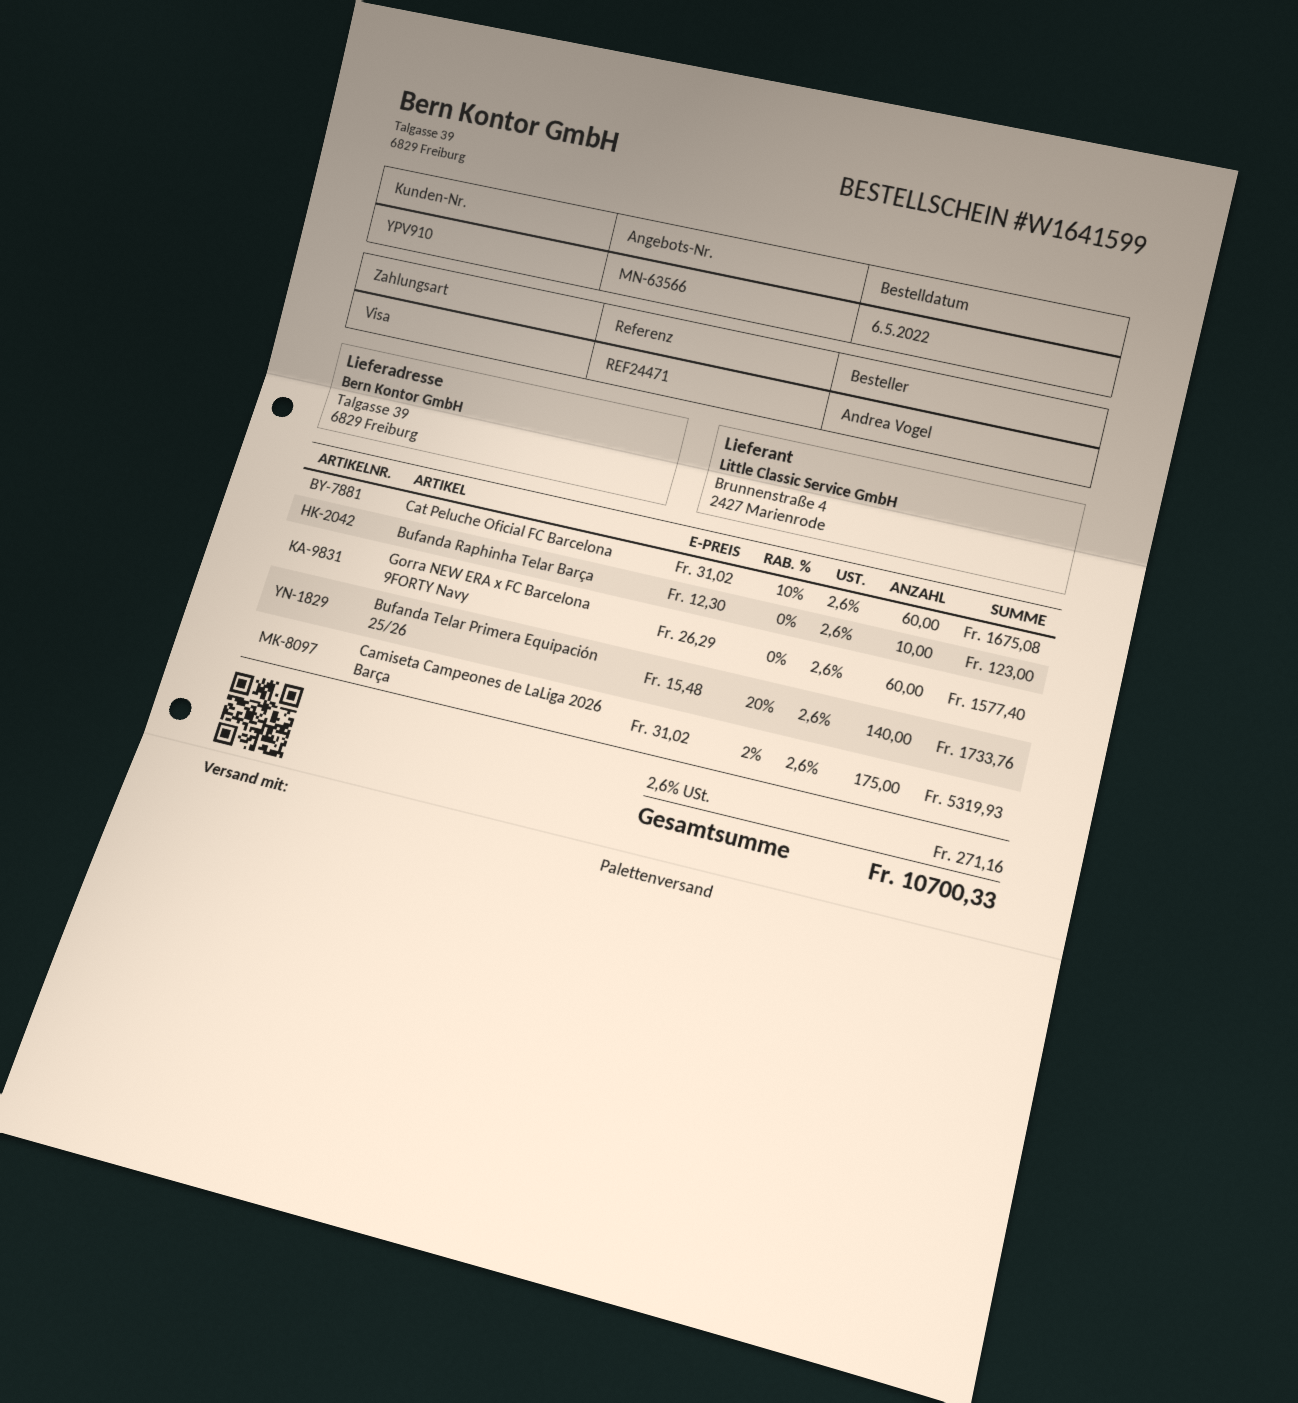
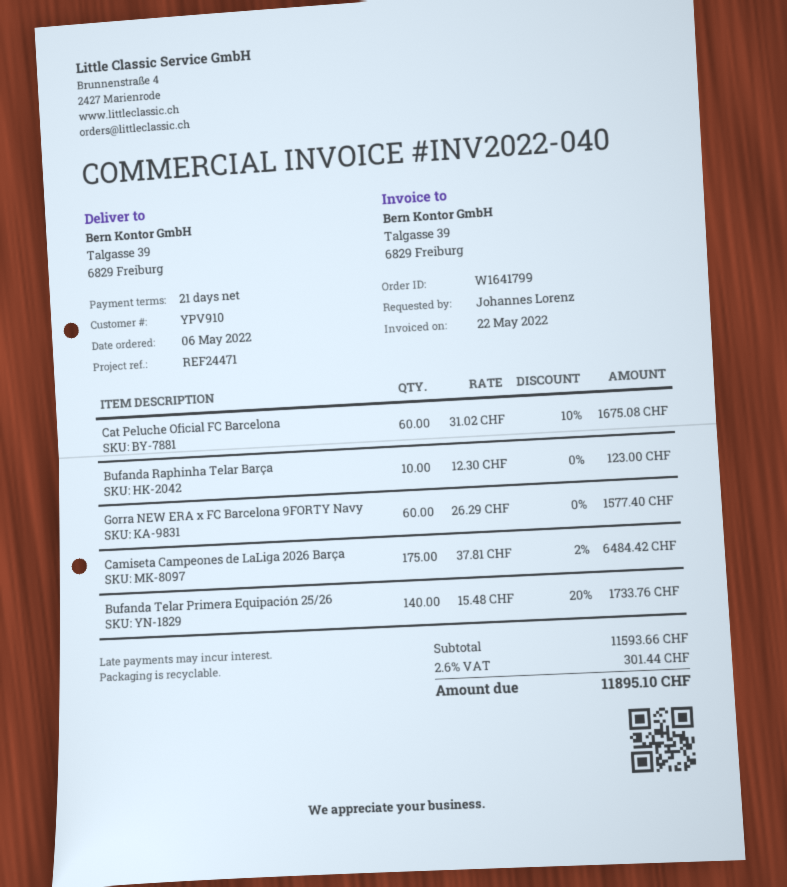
order number: W1641599 -> W1641799
ordered by: Andrea Vogel -> Johannes Lorenz
Camiseta Campeones de LaLiga 2026 Barça: 175 x 31.02 - 2% = 5319.93 -> 175 x 37.81 - 2% = 6484.42
tax: 2.6% = 271.16 -> 2.6% = 301.44
total: 10700.33 -> 11895.10

